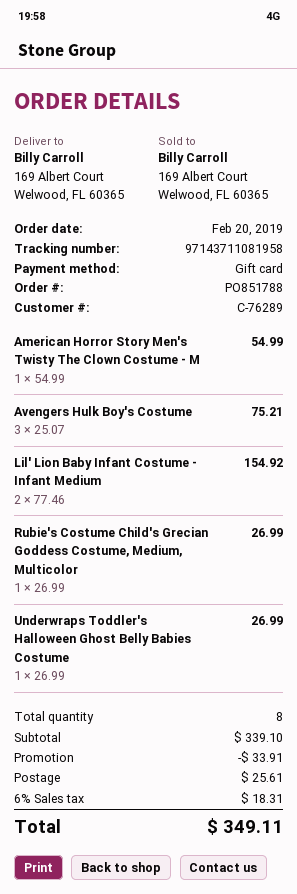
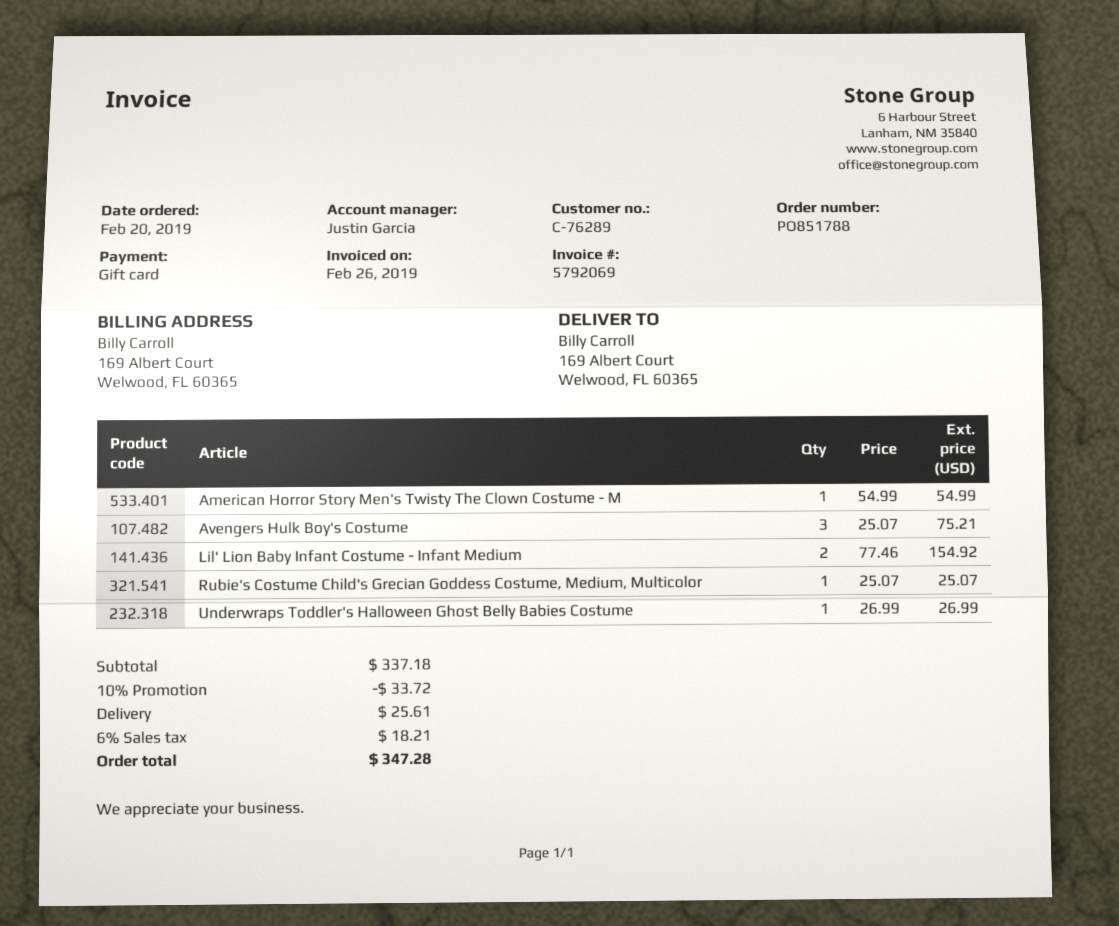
Rubie's Costume Child's Grecian Goddess Costume, Medium, Multicolor: 1 x 26.99 = 26.99 -> 1 x 25.07 = 25.07
subtotal: 339.10 -> 337.18
discount: 33.91 -> 33.72
tax: 6% = 18.31 -> 6% = 18.21
total: 349.11 -> 347.28

